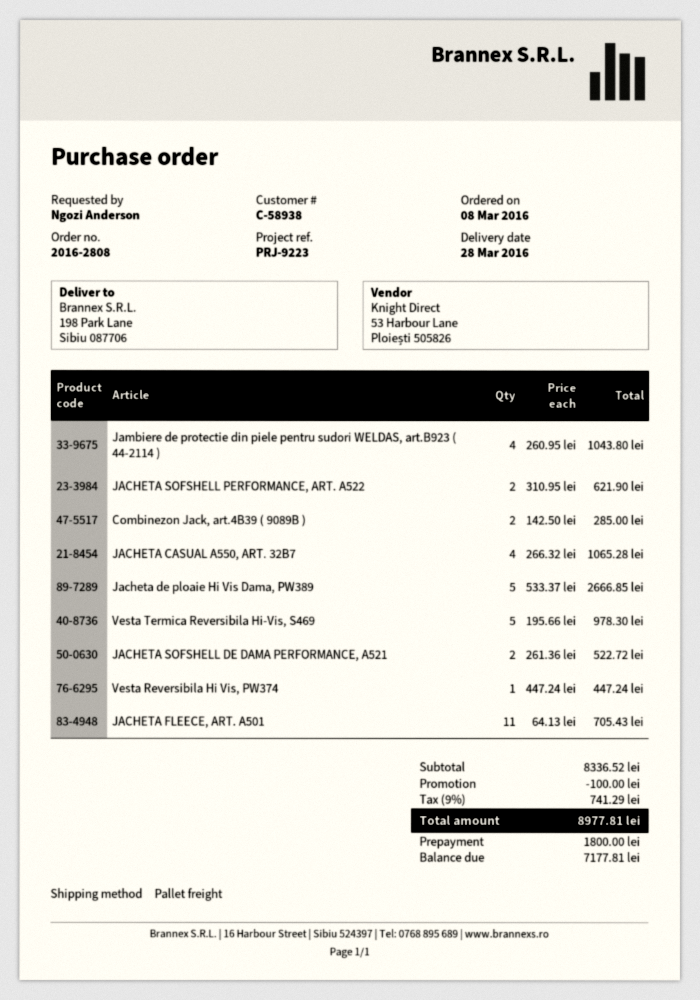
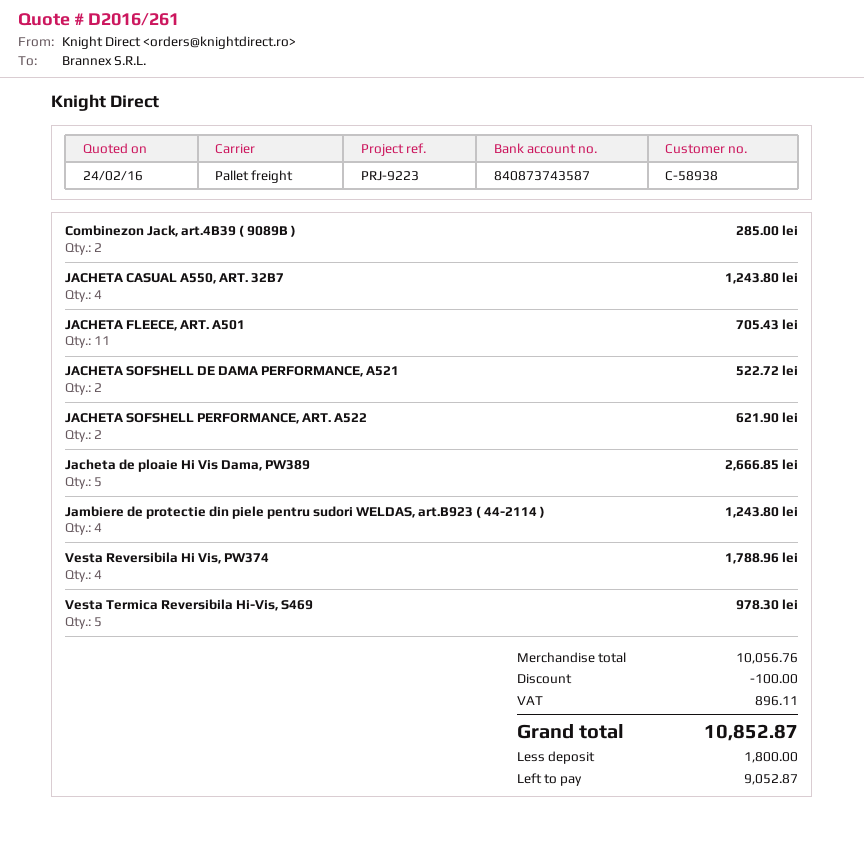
Jambiere de protectie din piele pentru sudori WELDAS, art.B923 ( 44-2114 ): 4 for 1043.80 -> 4 for 1243.80
JACHETA CASUAL A550, ART. 32B7: 4 for 1065.28 -> 4 for 1243.80
Vesta Reversibila Hi Vis, PW374: 1 for 447.24 -> 4 for 1788.96
subtotal: 8336.52 -> 10056.76
tax: 741.29 -> 896.11
total: 8977.81 -> 10852.87
balance: 7177.81 -> 9052.87

